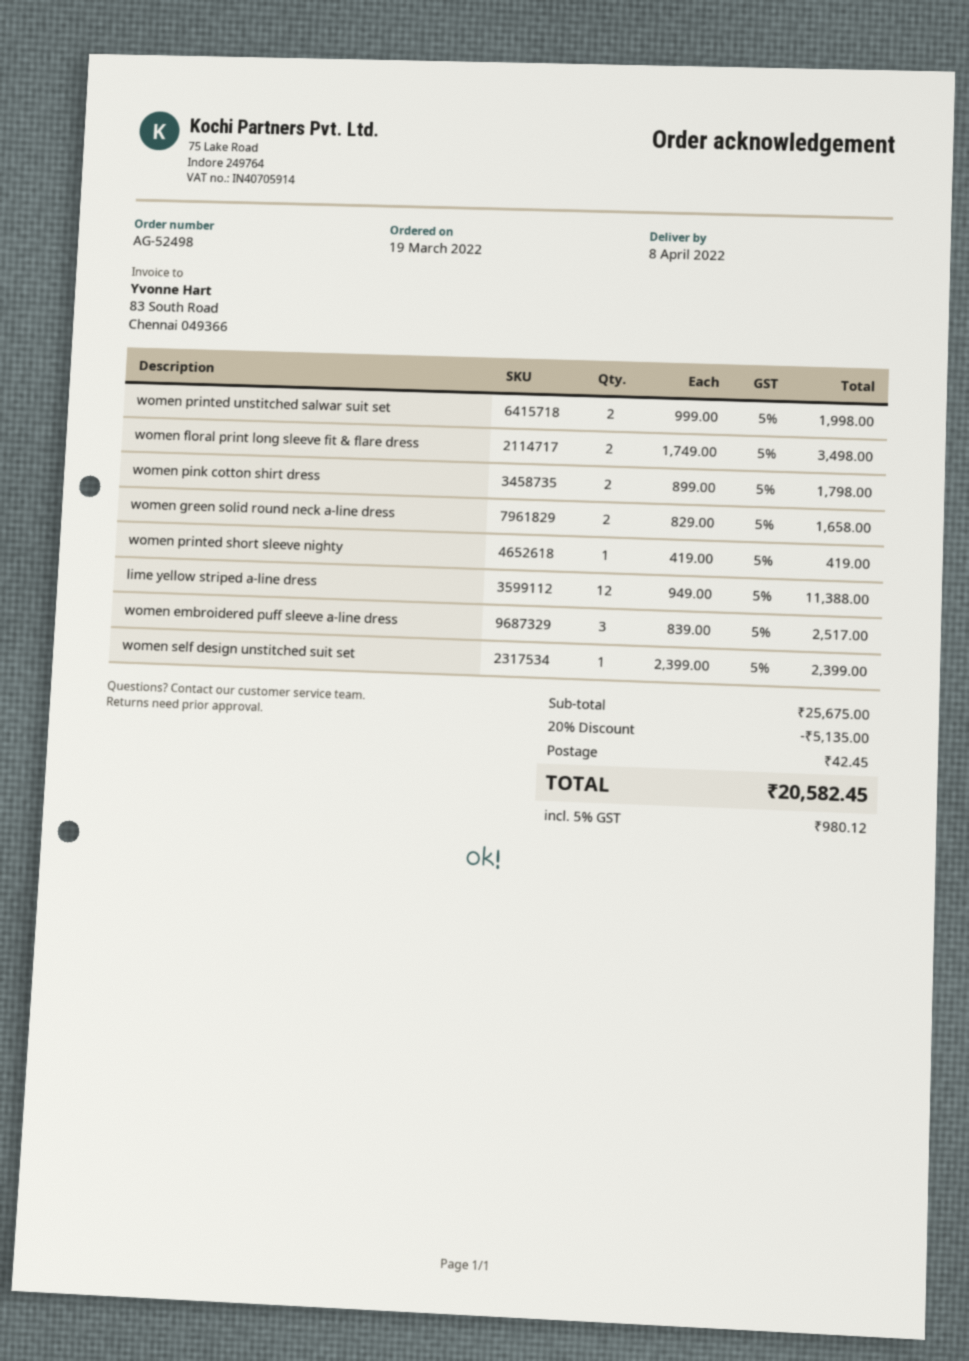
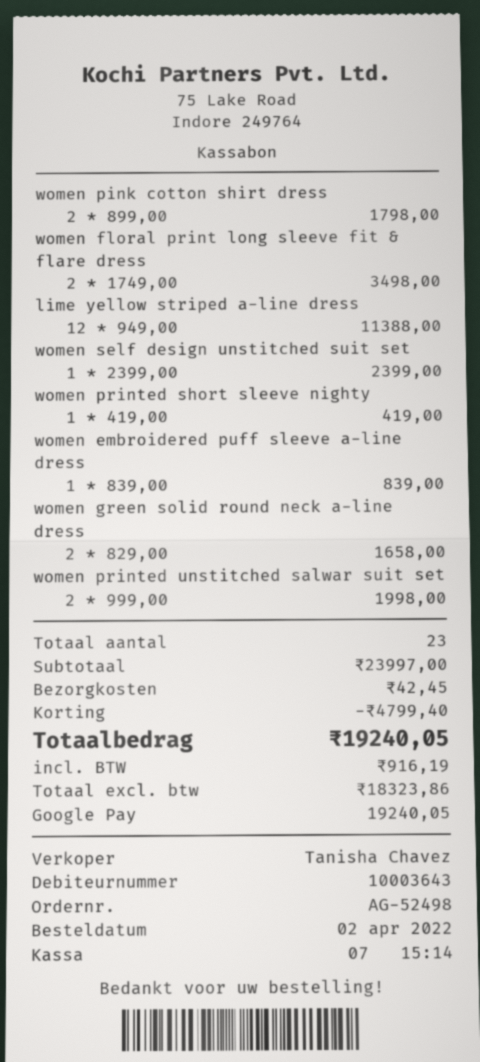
order date: 2022-03-19 -> 2022-04-02
women embroidered puff sleeve a-line dress: 3 x 839.00 = 2517.00 -> 1 x 839.00 = 839.00
subtotal: 25675.00 -> 23997.00
discount: 5135.00 -> 4799.40
tax: 980.12 -> 916.19
total: 20582.45 -> 19240.05

